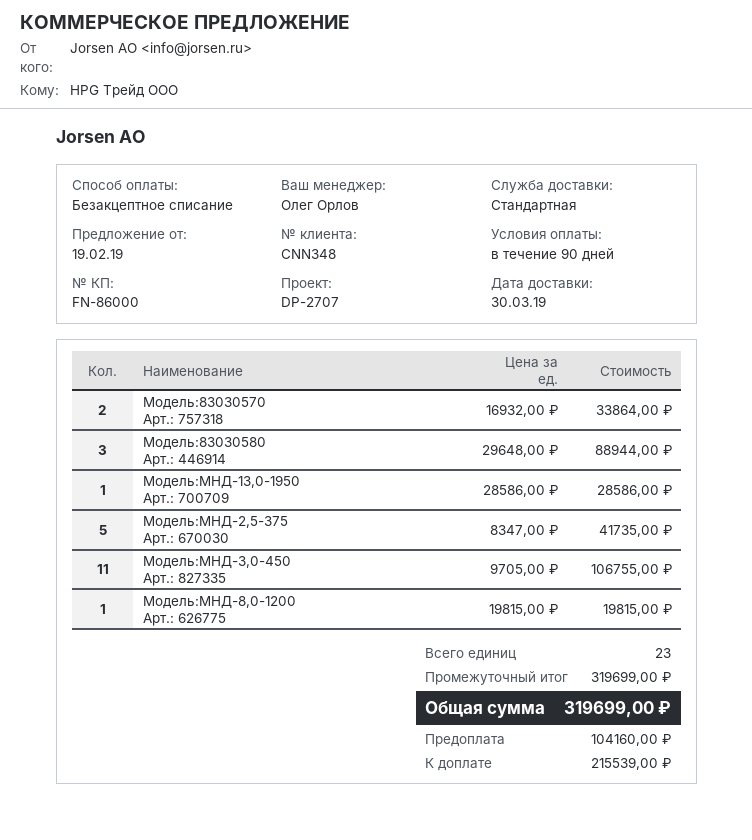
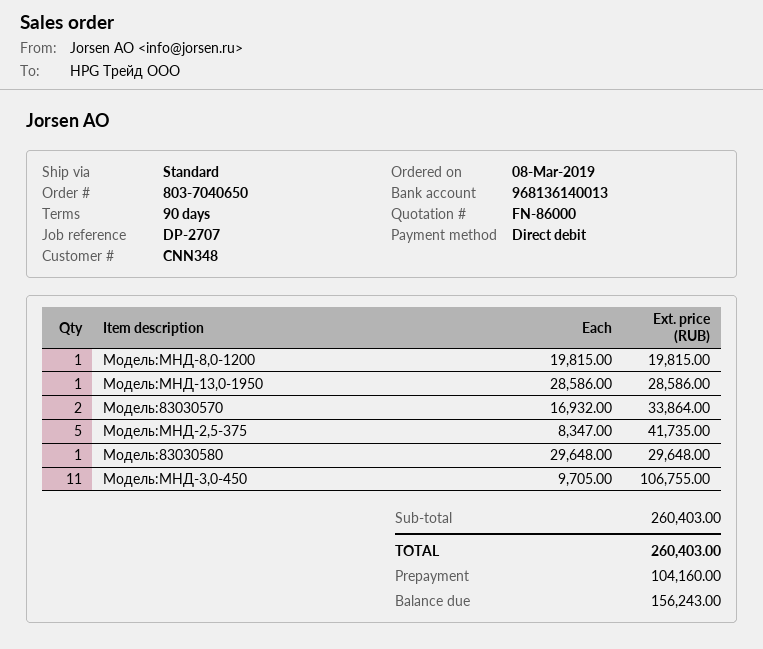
Модель:83030580: 3 x 29648.00 = 88944.00 -> 1 x 29648.00 = 29648.00
subtotal: 319699.00 -> 260403.00
total: 319699.00 -> 260403.00
balance: 215539.00 -> 156243.00

